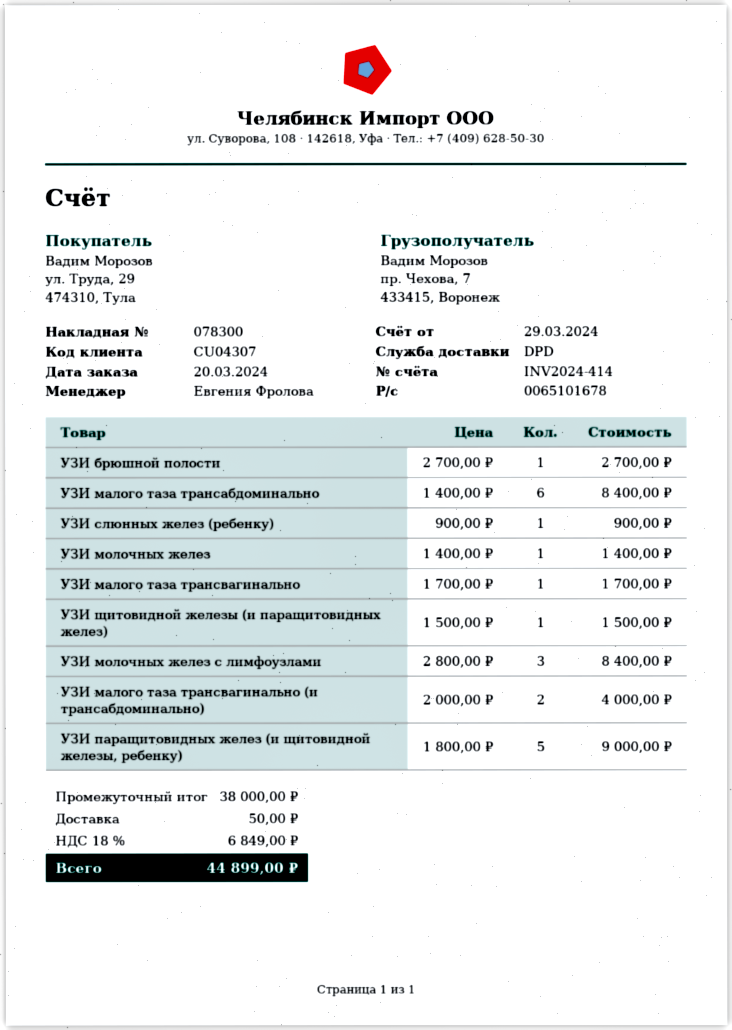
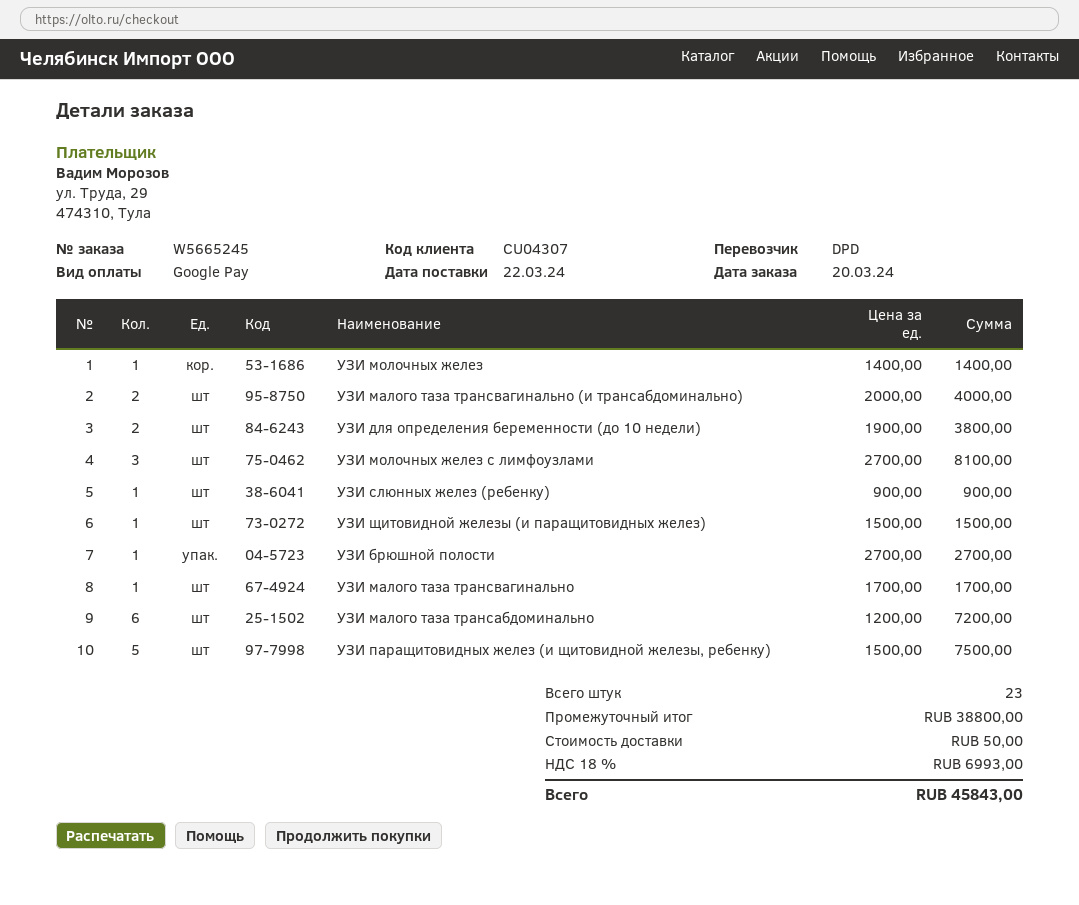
УЗИ малого таза трансабдоминально: 6 x 1400.00 = 8400.00 -> 6 x 1200.00 = 7200.00
УЗИ молочных желез с лимфоузлами: 3 x 2800.00 = 8400.00 -> 3 x 2700.00 = 8100.00
УЗИ паращитовидных желез (и щитовидной железы, ребенку): 5 x 1800.00 = 9000.00 -> 5 x 1500.00 = 7500.00
УЗИ для определения беременности (до 10 недели): none -> 2 x 1900.00 = 3800.00
subtotal: 38000.00 -> 38800.00
tax: 18% = 6849.00 -> 18% = 6993.00
total: 44899.00 -> 45843.00

